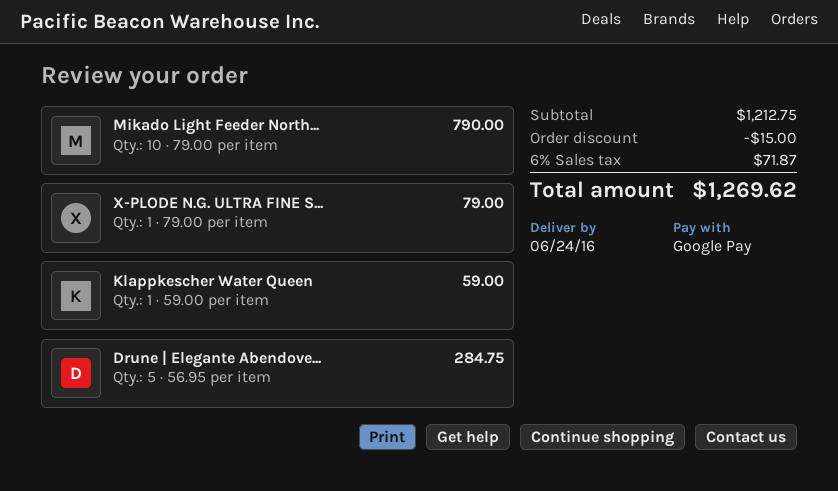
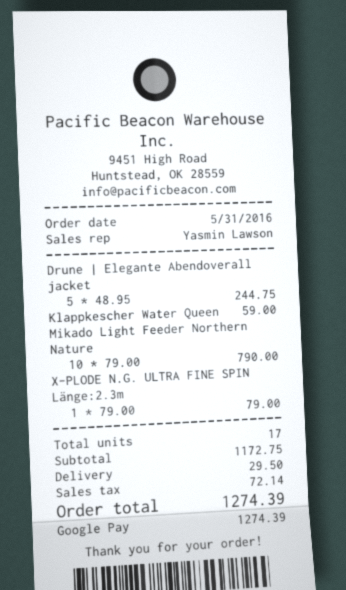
Drune | Elegante Abendove...: 5 x 56.95 = 284.75 -> 5 x 48.95 = 244.75
subtotal: 1212.75 -> 1172.75
discount: 15.00 -> none
shipping: none -> 29.50
tax: 71.87 -> 72.14
total: 1269.62 -> 1274.39

